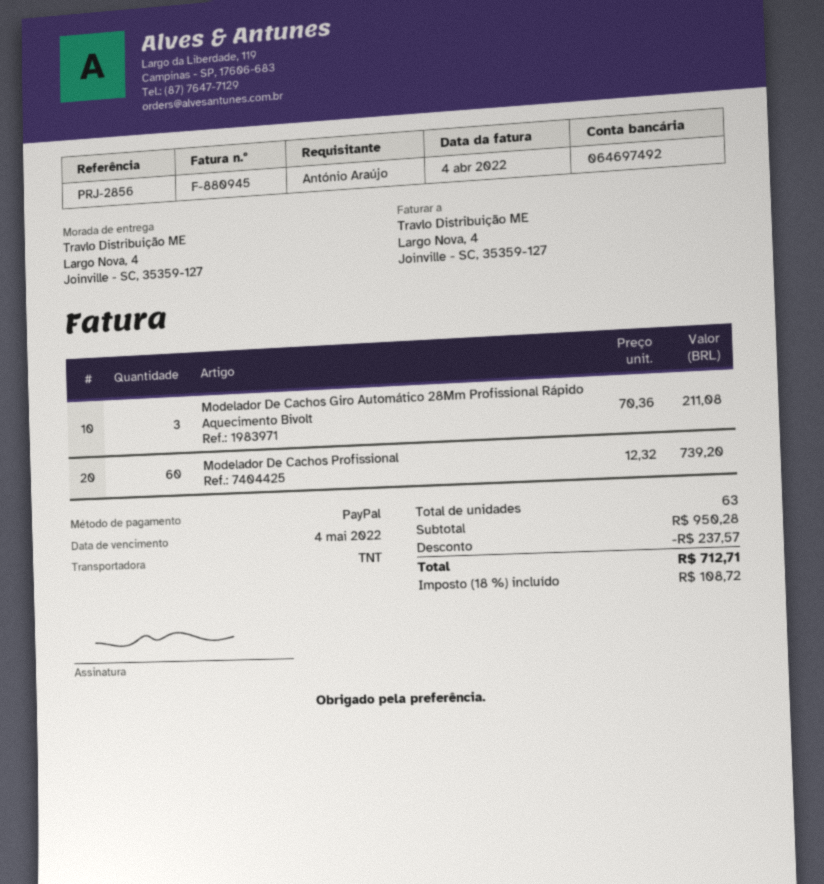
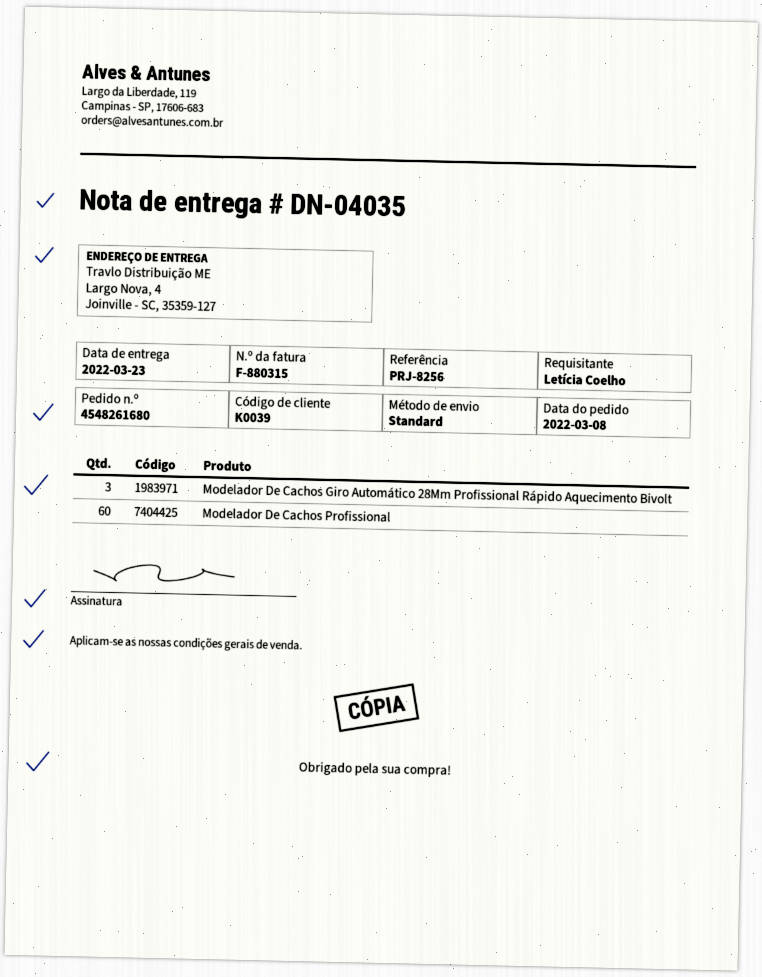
invoice number: F-880945 -> F-880315
reference: PRJ-2856 -> PRJ-8256
ordered by: António Araújo -> Letícia Coelho
shipping method: TNT -> standard

